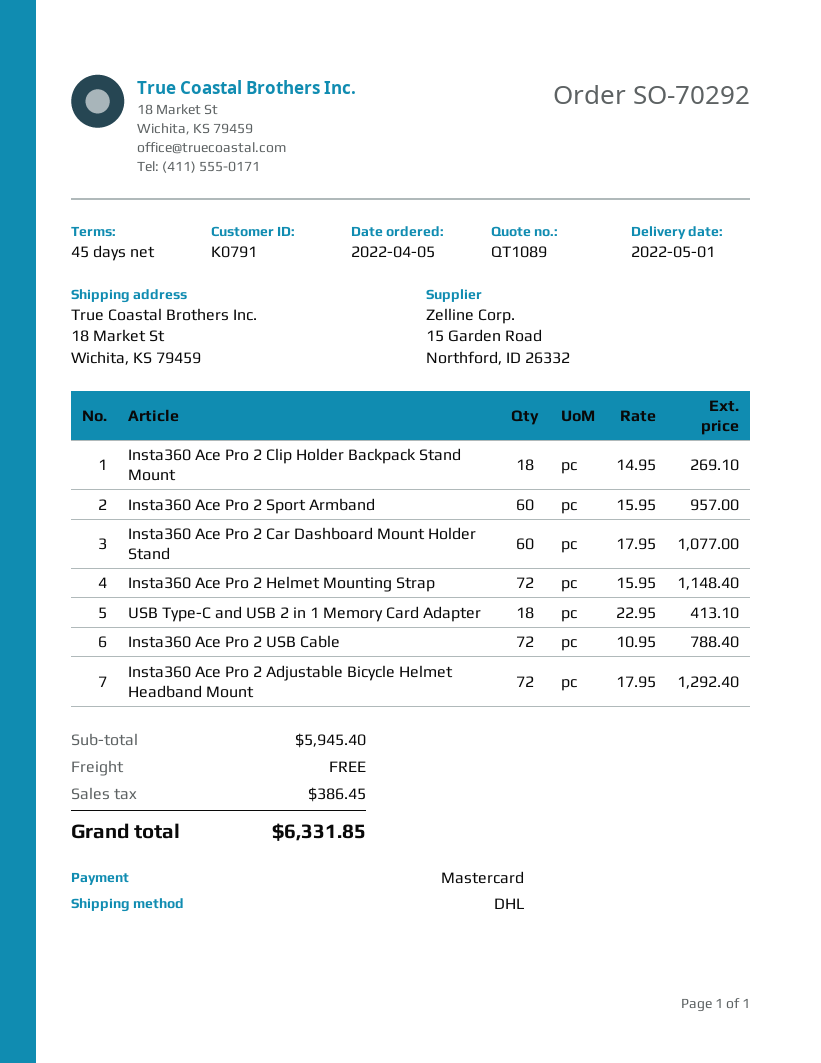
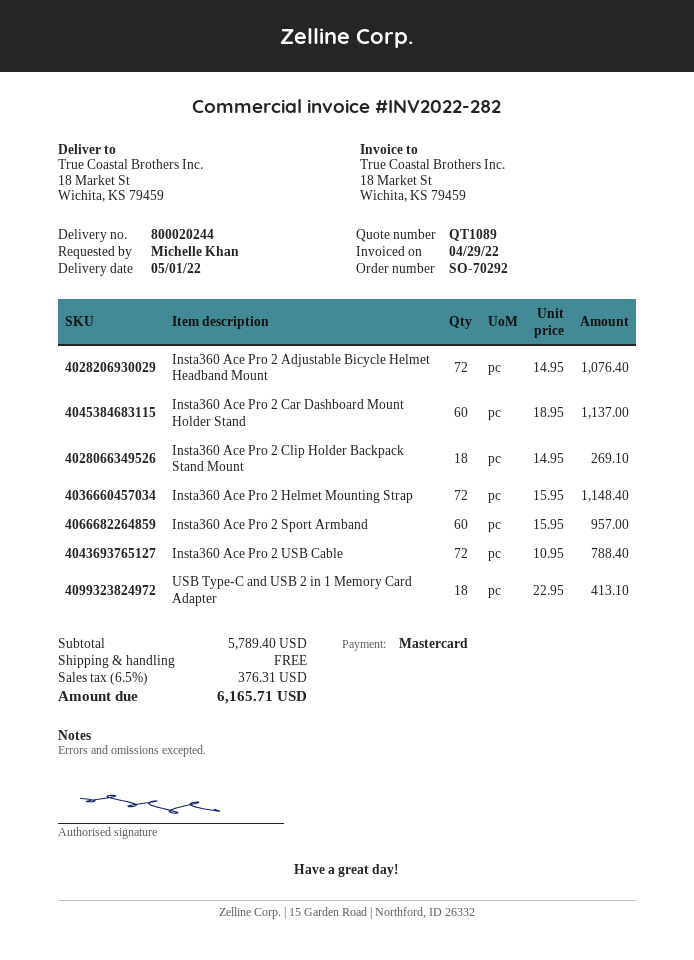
Insta360 Ace Pro 2 Car Dashboard Mount Holder Stand: 60 x 17.95 = 1077.00 -> 60 x 18.95 = 1137.00
Insta360 Ace Pro 2 Adjustable Bicycle Helmet Headband Mount: 72 x 17.95 = 1292.40 -> 72 x 14.95 = 1076.40
subtotal: 5945.40 -> 5789.40
tax: 386.45 -> 376.31
total: 6331.85 -> 6165.71

